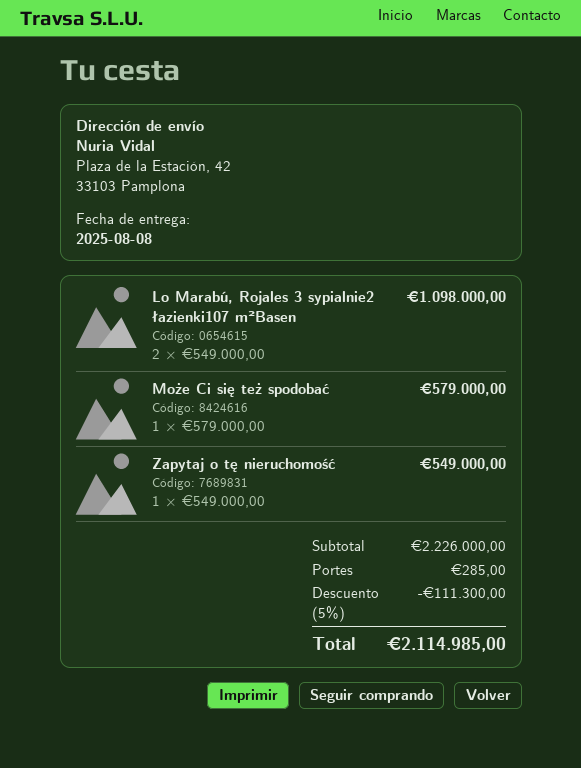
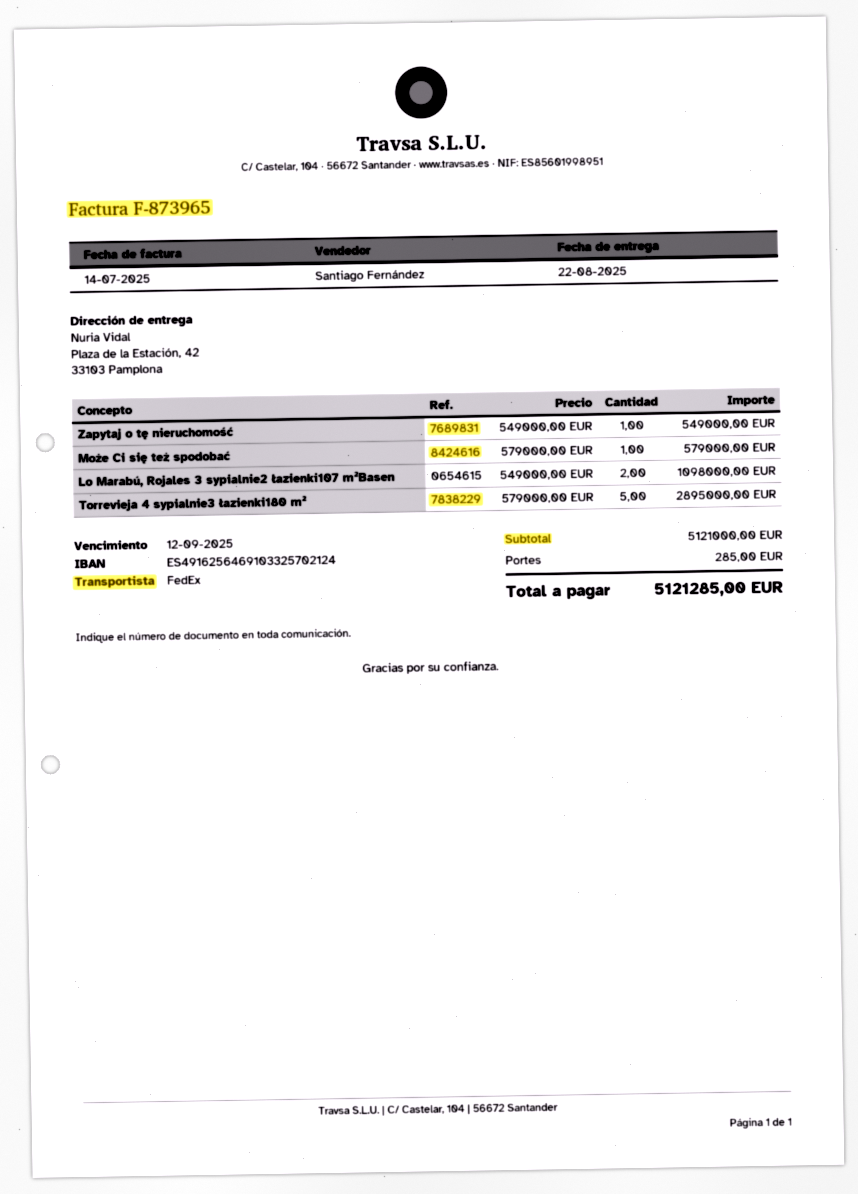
delivery date: 2025-08-08 -> 2025-08-22
Torrevieja 4 sypialnie3 łazienki180 m²: none -> 5 x 579000.00 = 2895000.00
subtotal: 2226000.00 -> 5121000.00
discount: 5% = 111300.00 -> none
total: 2114985.00 -> 5121285.00

